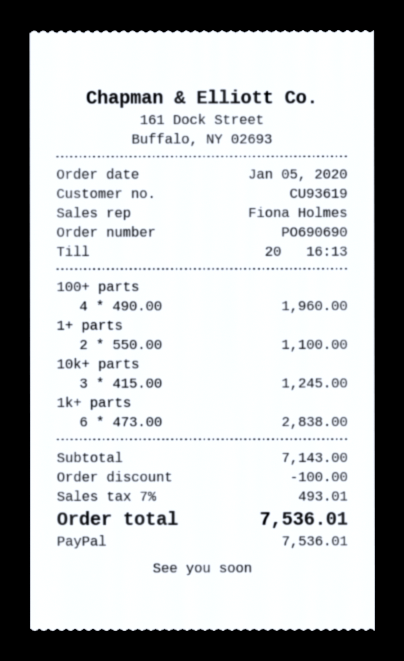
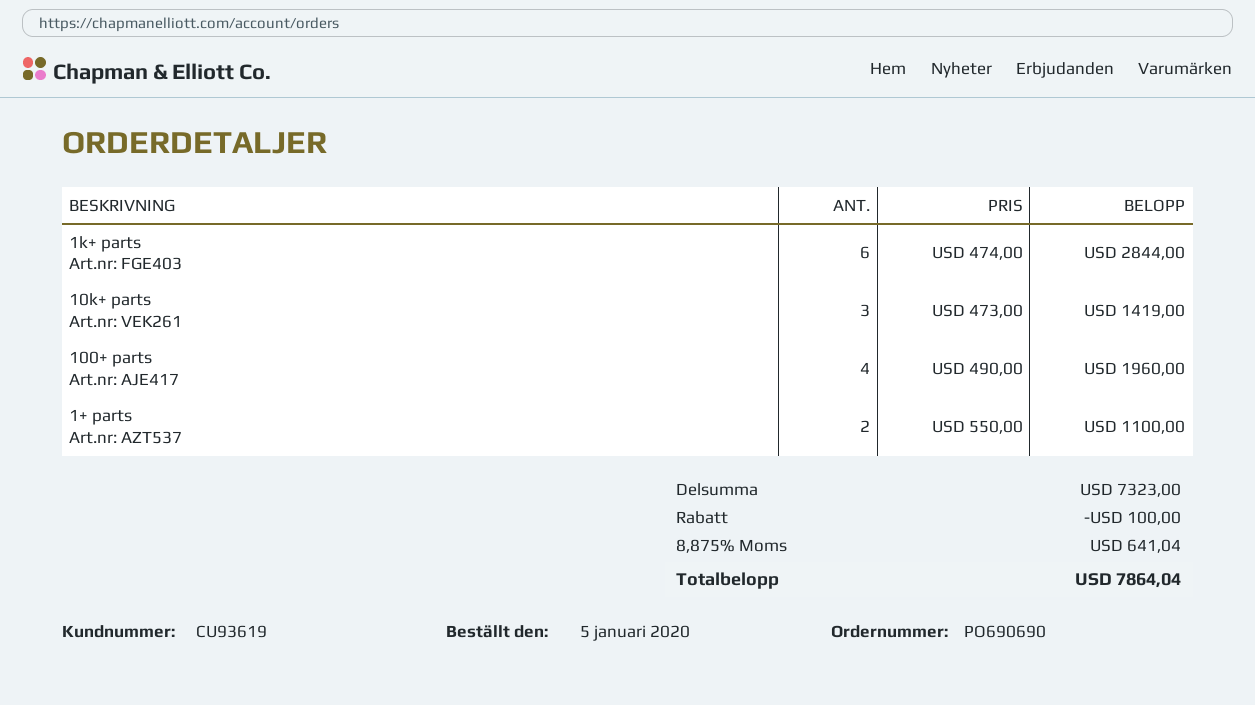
10k+ parts: 3 x 415.00 = 1245.00 -> 3 x 473.00 = 1419.00
1k+ parts: 6 x 473.00 = 2838.00 -> 6 x 474.00 = 2844.00
subtotal: 7143.00 -> 7323.00
tax: 7% = 493.01 -> 8.875% = 641.04
total: 7536.01 -> 7864.04

